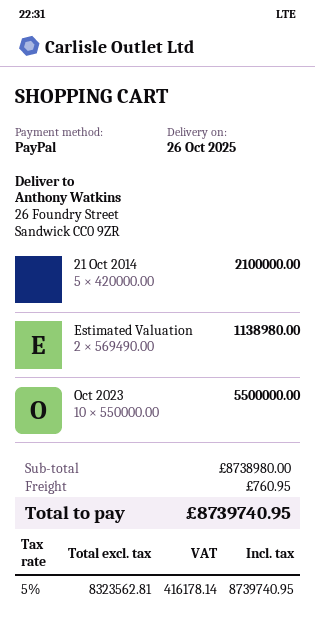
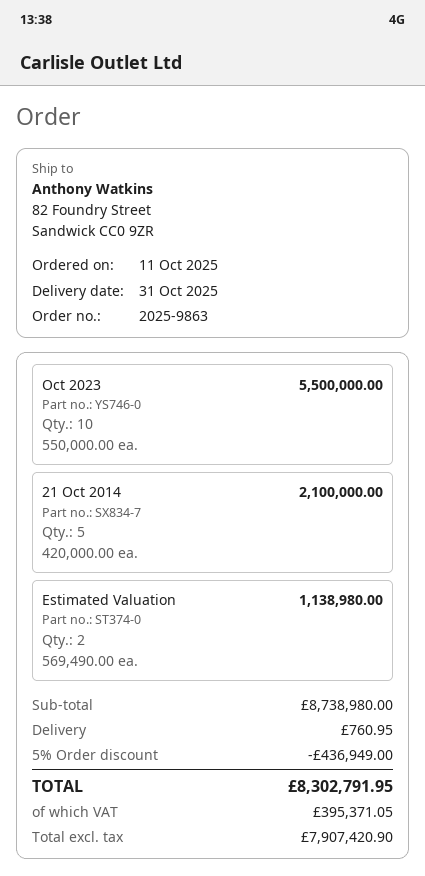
delivery date: 2025-10-26 -> 2025-10-31
ship to: 26 Foundry Street, Sandwick CC0 9ZR -> 82 Foundry Street, Sandwick CC0 9ZR
discount: none -> 5% = 436949.00
net: 8323562.81 -> 7907420.90
tax: 416178.14 -> 395371.05
total: 8739740.95 -> 8302791.95

